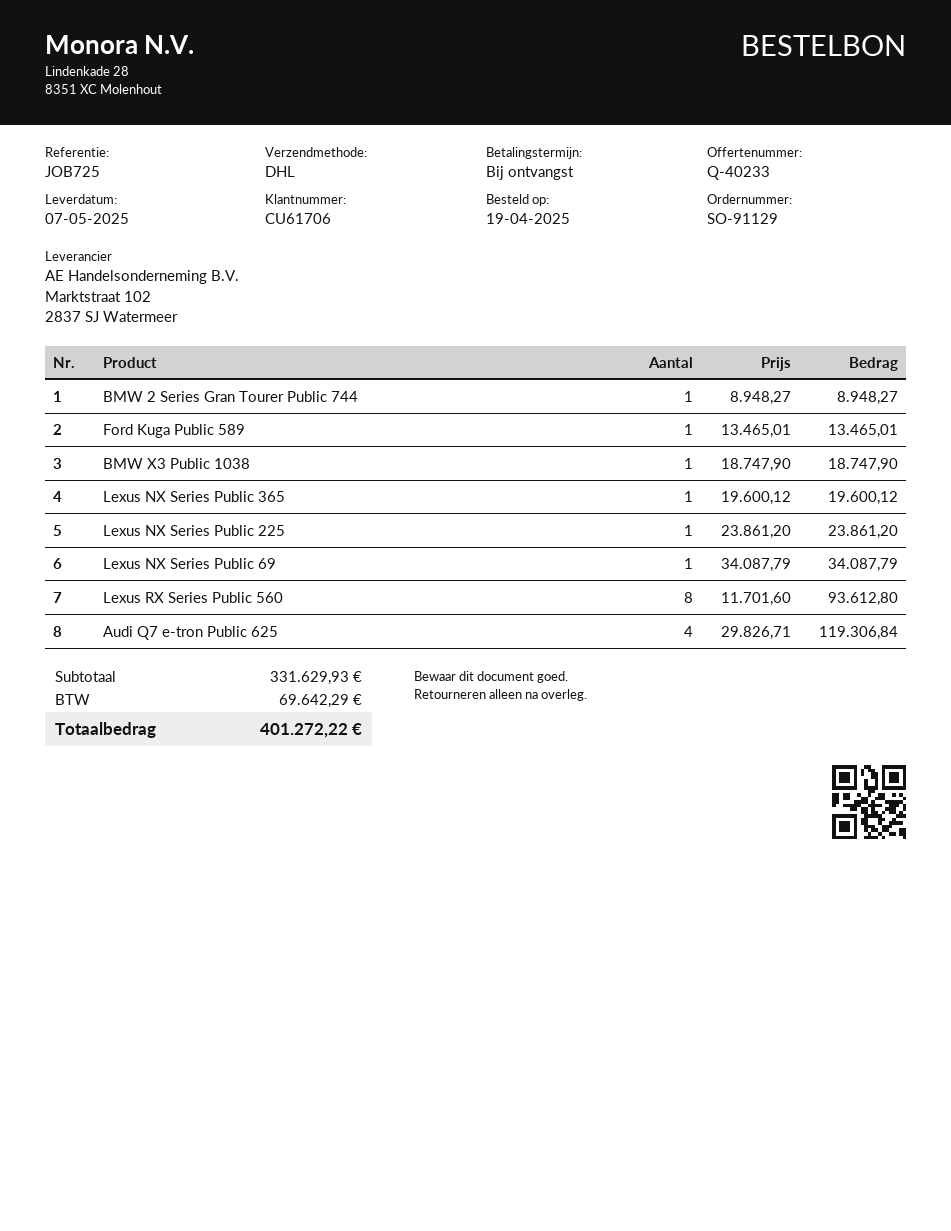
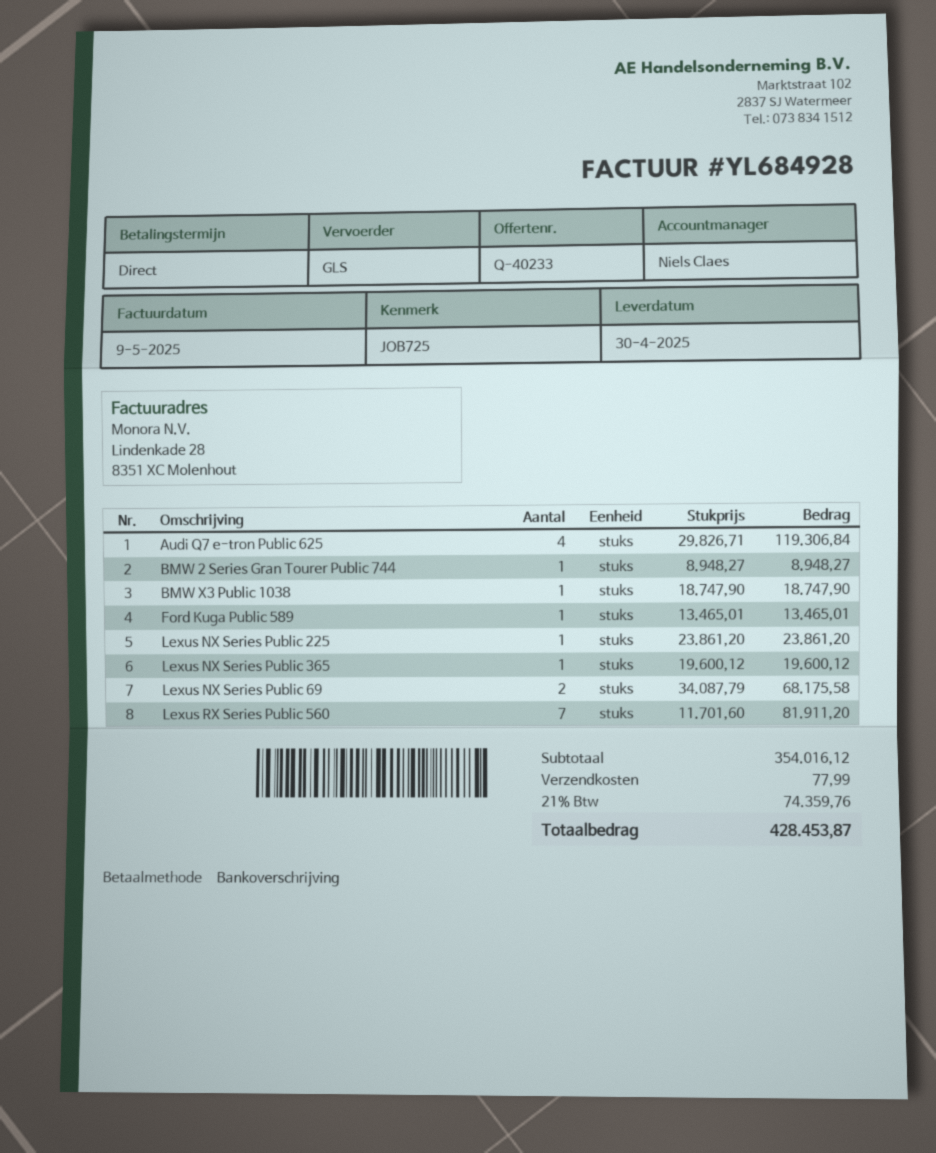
delivery date: 2025-05-07 -> 2025-04-30
shipping method: DHL -> GLS
Lexus NX Series Public 69: 1 x 34087.79 = 34087.79 -> 2 x 34087.79 = 68175.58
Lexus RX Series Public 560: 8 x 11701.60 = 93612.80 -> 7 x 11701.60 = 81911.20
subtotal: 331629.93 -> 354016.12
shipping: none -> 77.99
tax: 69642.29 -> 74359.76
total: 401272.22 -> 428453.87

